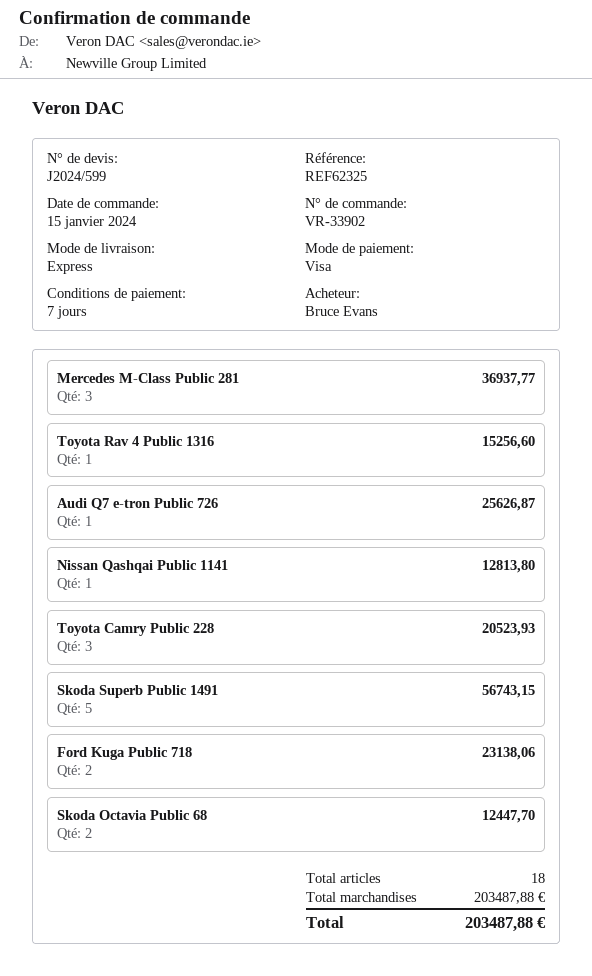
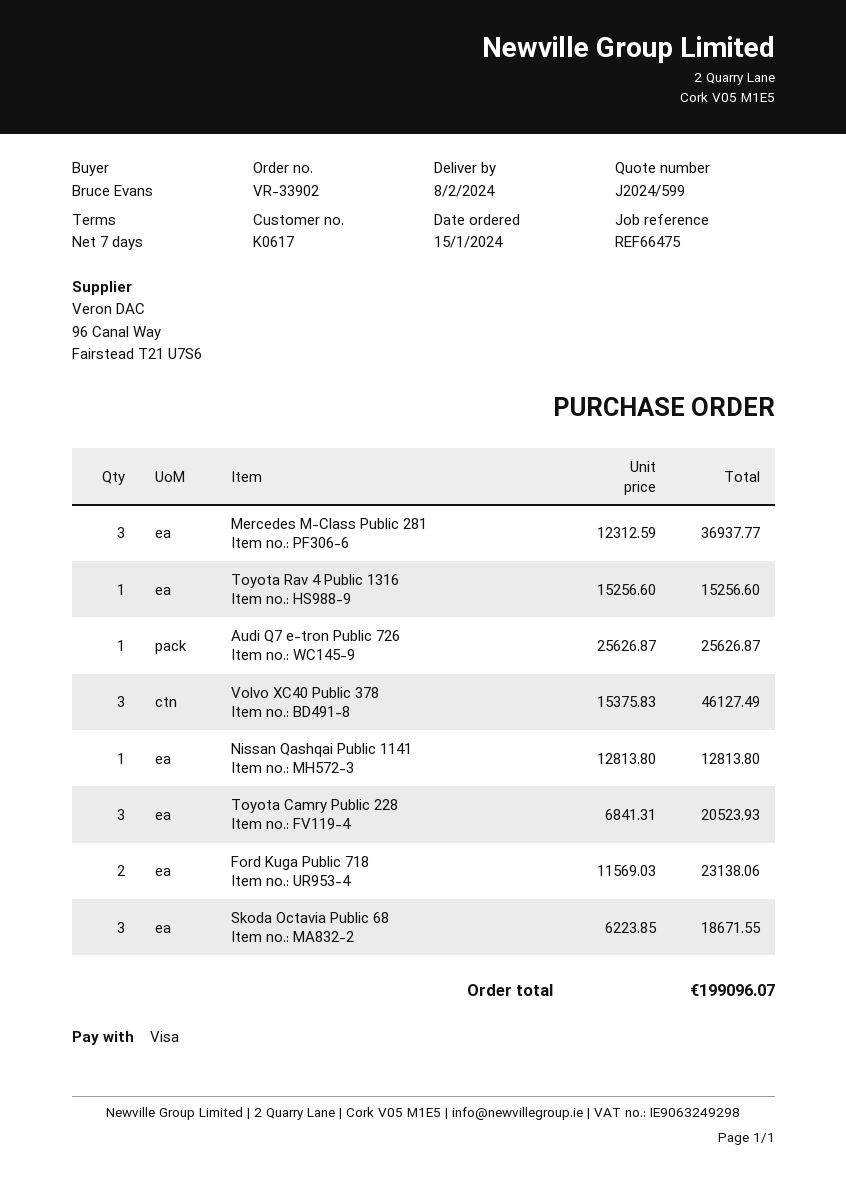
reference: REF62325 -> REF66475
Skoda Superb Public 1491: 5 for 56743.15 -> none
Skoda Octavia Public 68: 2 for 12447.70 -> 3 for 18671.55
Volvo XC40 Public 378: none -> 3 for 46127.49
total: 203487.88 -> 199096.07

